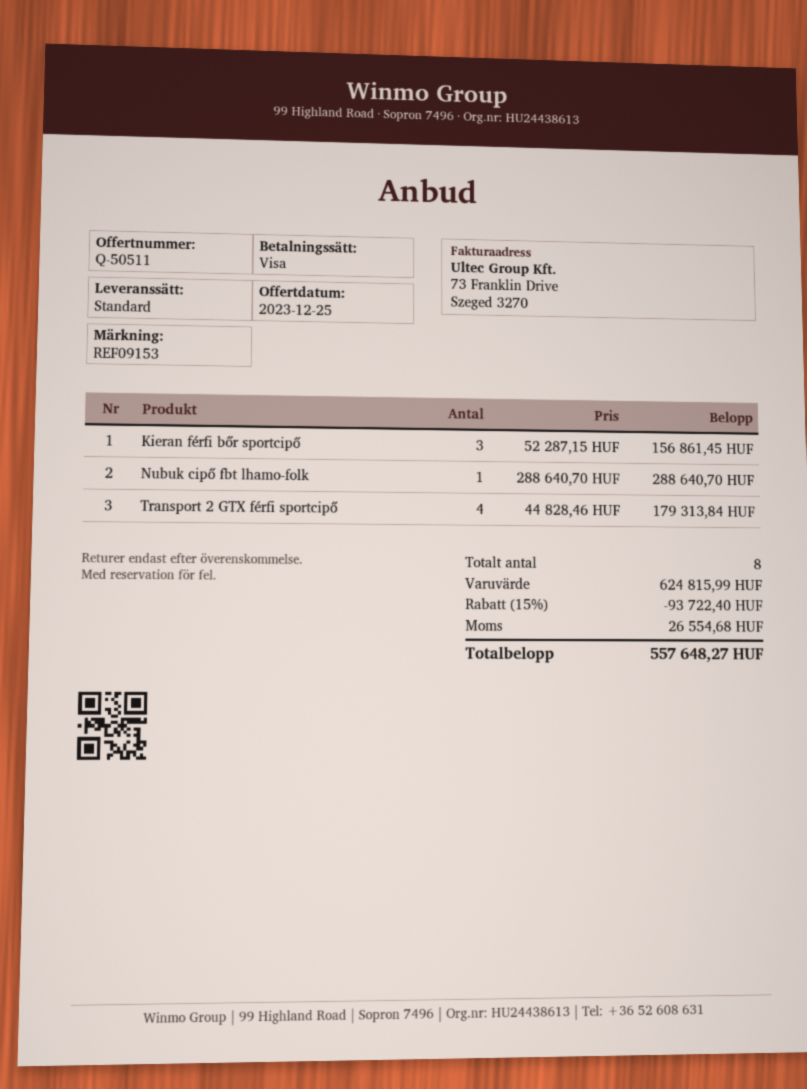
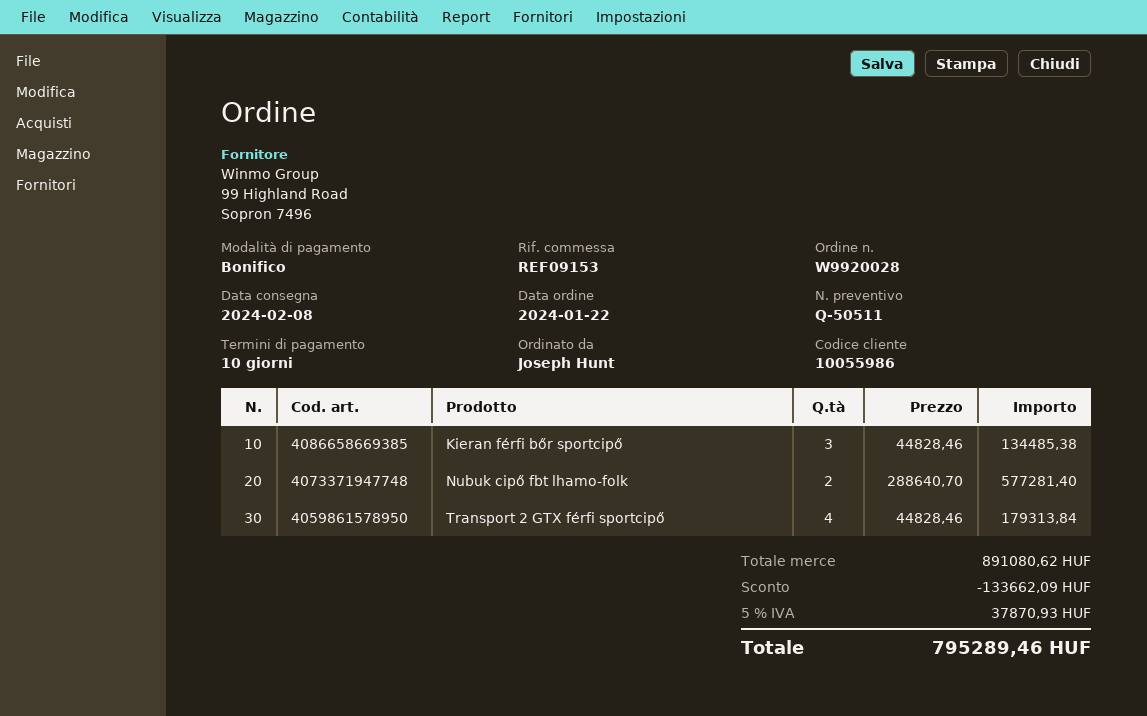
payment method: Visa -> bank transfer
Kieran férfi bőr sportcipő: 3 x 52287.15 = 156861.45 -> 3 x 44828.46 = 134485.38
Nubuk cipő fbt lhamo-folk: 1 x 288640.70 = 288640.70 -> 2 x 288640.70 = 577281.40
subtotal: 624815.99 -> 891080.62
discount: 93722.40 -> 133662.09
tax: 26554.68 -> 37870.93
total: 557648.27 -> 795289.46

